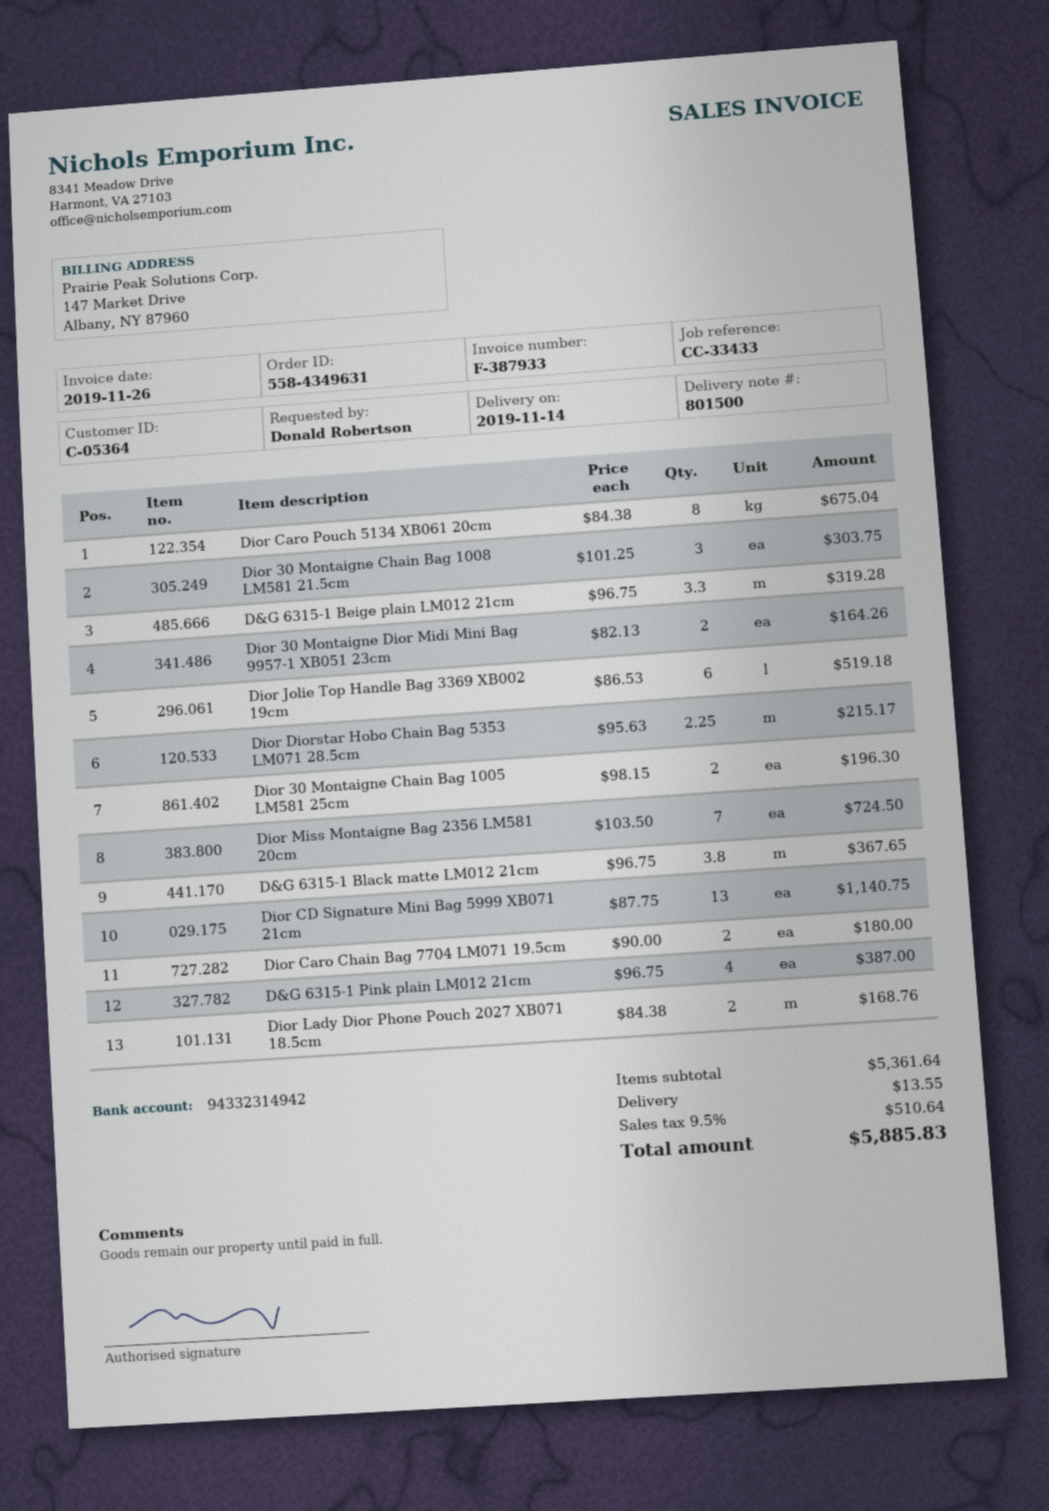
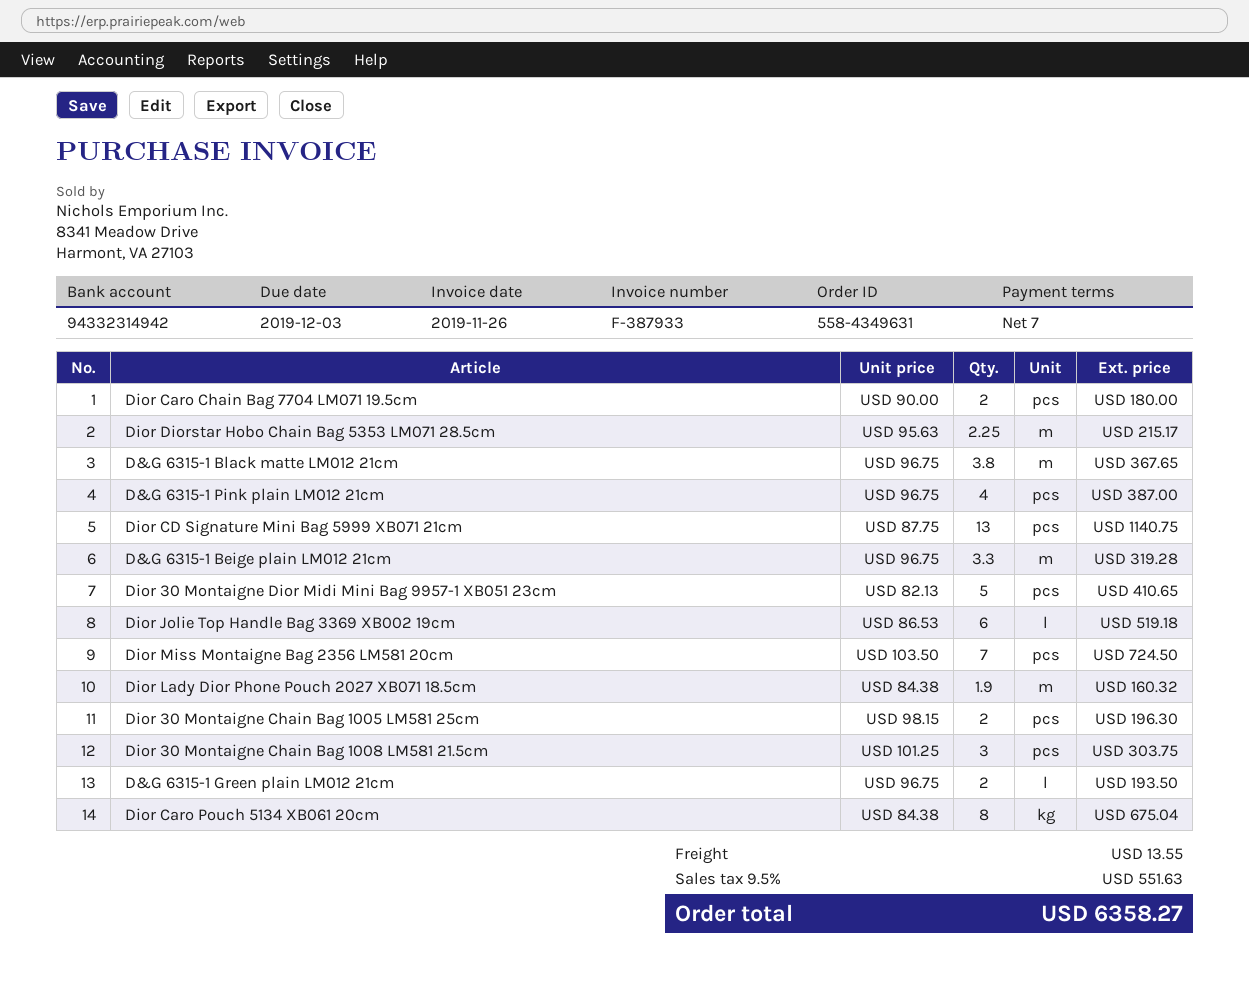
Dior 30 Montaigne Dior Midi Mini Bag 9957-1 XB051 23cm: 2 x 82.13 = 164.26 -> 5 x 82.13 = 410.65
Dior Lady Dior Phone Pouch 2027 XB071 18.5cm: 2 x 84.38 = 168.76 -> 1.9 x 84.38 = 160.32
D&G 6315-1 Green plain LM012 21cm: none -> 2 x 96.75 = 193.50
tax: 9.5% = 510.64 -> 9.5% = 551.63
total: 5885.83 -> 6358.27

